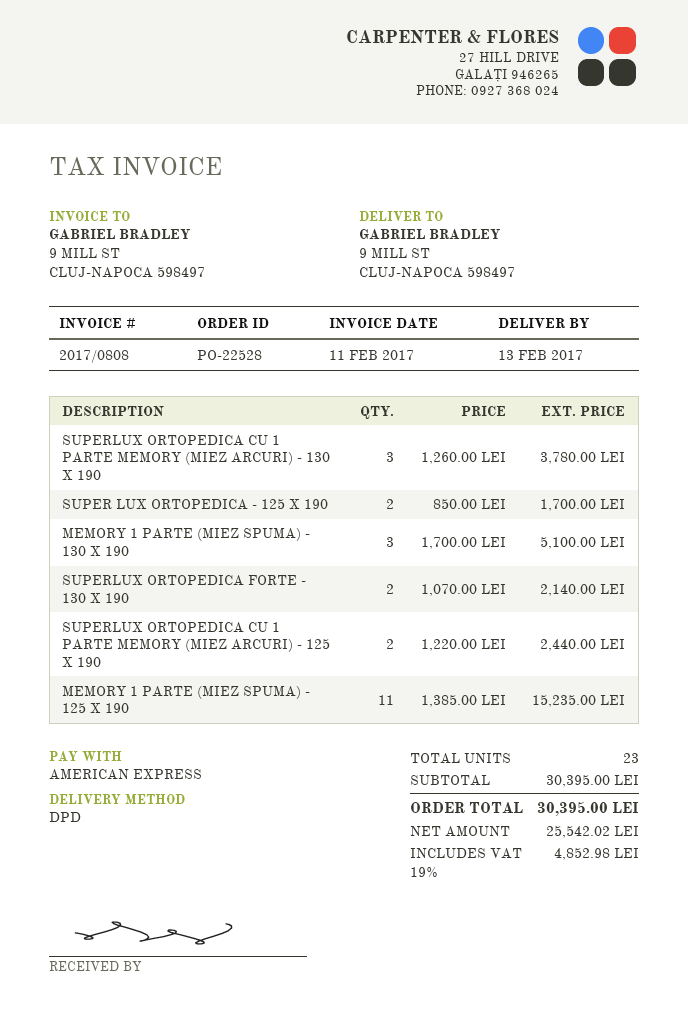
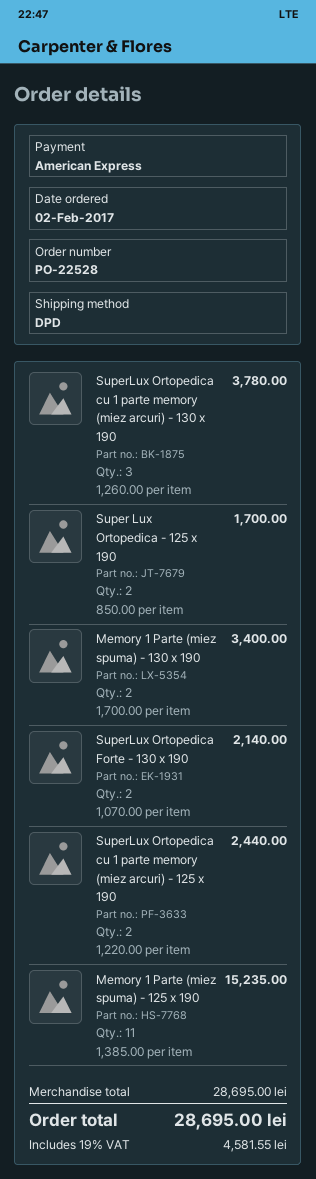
MEMORY 1 PARTE (MIEZ SPUMA) - 130 X 190: 3 x 1700.00 = 5100.00 -> 2 x 1700.00 = 3400.00
subtotal: 30395.00 -> 28695.00
tax: 19% = 4852.98 -> 19% = 4581.55
total: 30395.00 -> 28695.00

